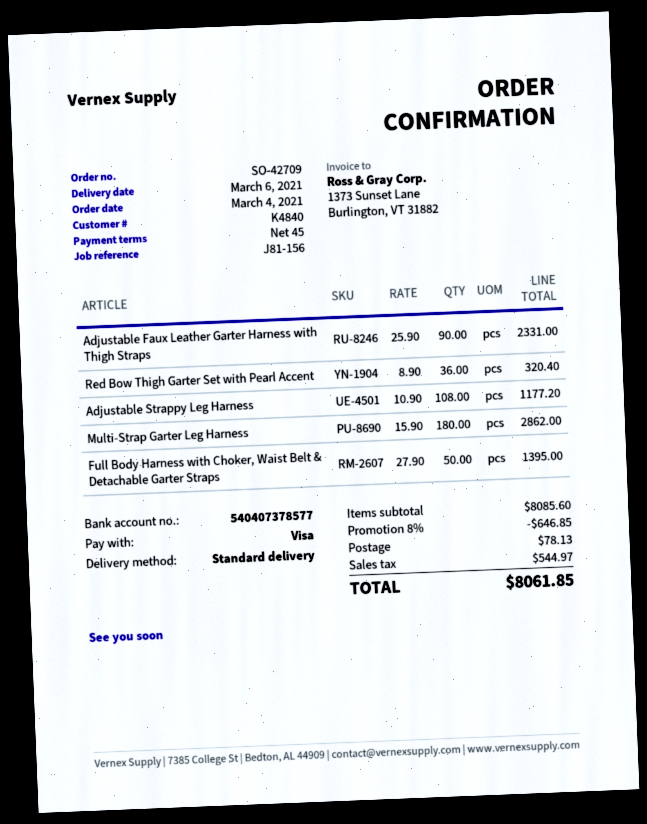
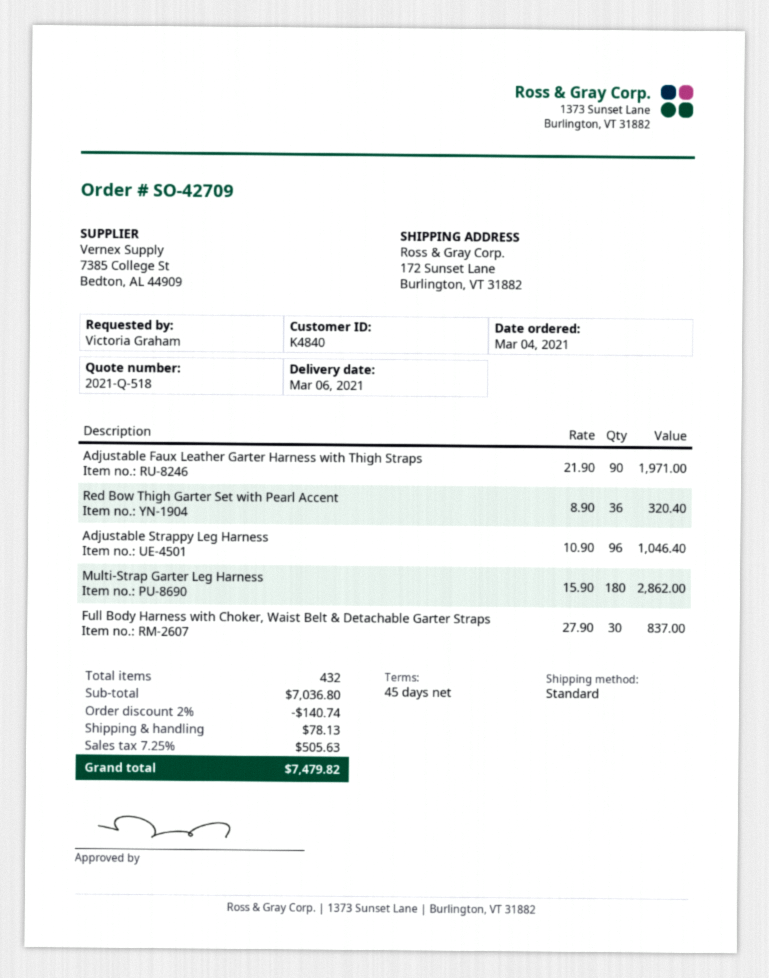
Adjustable Faux Leather Garter Harness with Thigh Straps: 90 x 25.90 = 2331.00 -> 90 x 21.90 = 1971.00
Adjustable Strappy Leg Harness: 108 x 10.90 = 1177.20 -> 96 x 10.90 = 1046.40
Full Body Harness with Choker, Waist Belt & Detachable Garter Straps: 50 x 27.90 = 1395.00 -> 30 x 27.90 = 837.00
subtotal: 8085.60 -> 7036.80
discount: 8% = 646.85 -> 2% = 140.74
tax: 544.97 -> 505.63
total: 8061.85 -> 7479.82

